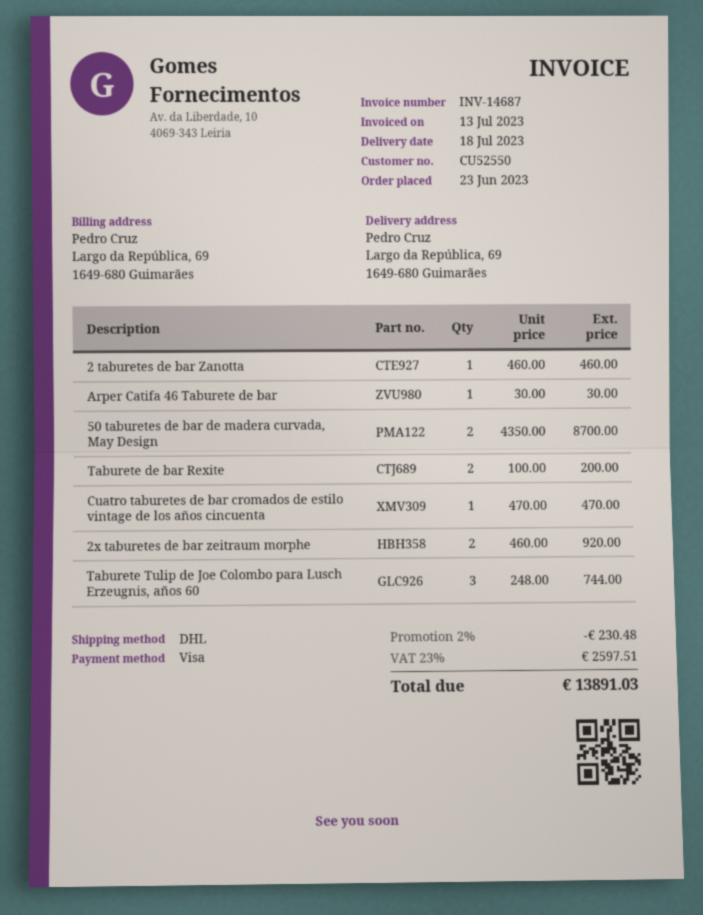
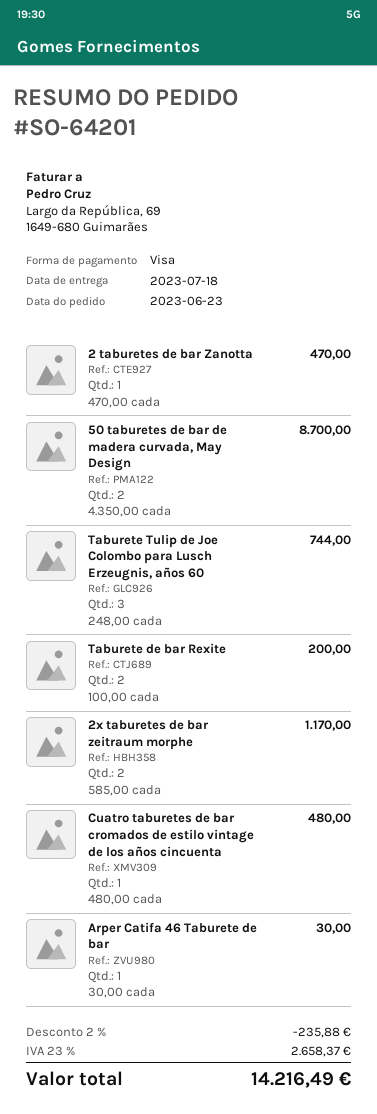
2 taburetes de bar Zanotta: 1 x 460.00 = 460.00 -> 1 x 470.00 = 470.00
Cuatro taburetes de bar cromados de estilo vintage de los años cincuenta: 1 x 470.00 = 470.00 -> 1 x 480.00 = 480.00
2x taburetes de bar zeitraum morphe: 2 x 460.00 = 920.00 -> 2 x 585.00 = 1170.00
discount: 2% = 230.48 -> 2% = 235.88
tax: 23% = 2597.51 -> 23% = 2658.37
total: 13891.03 -> 14216.49

